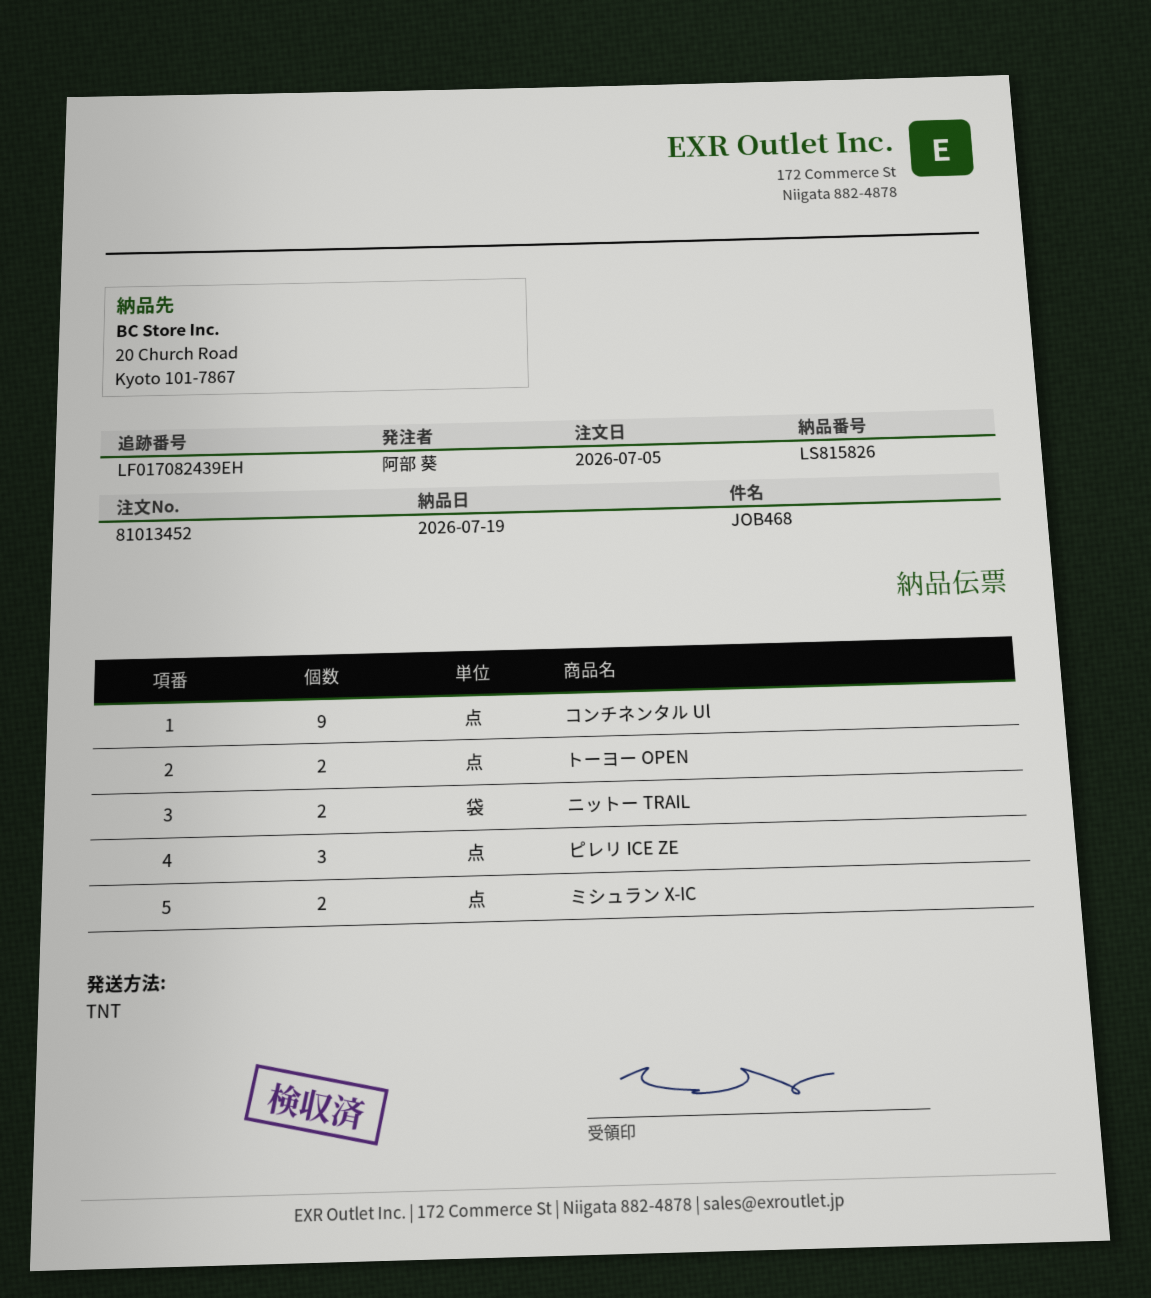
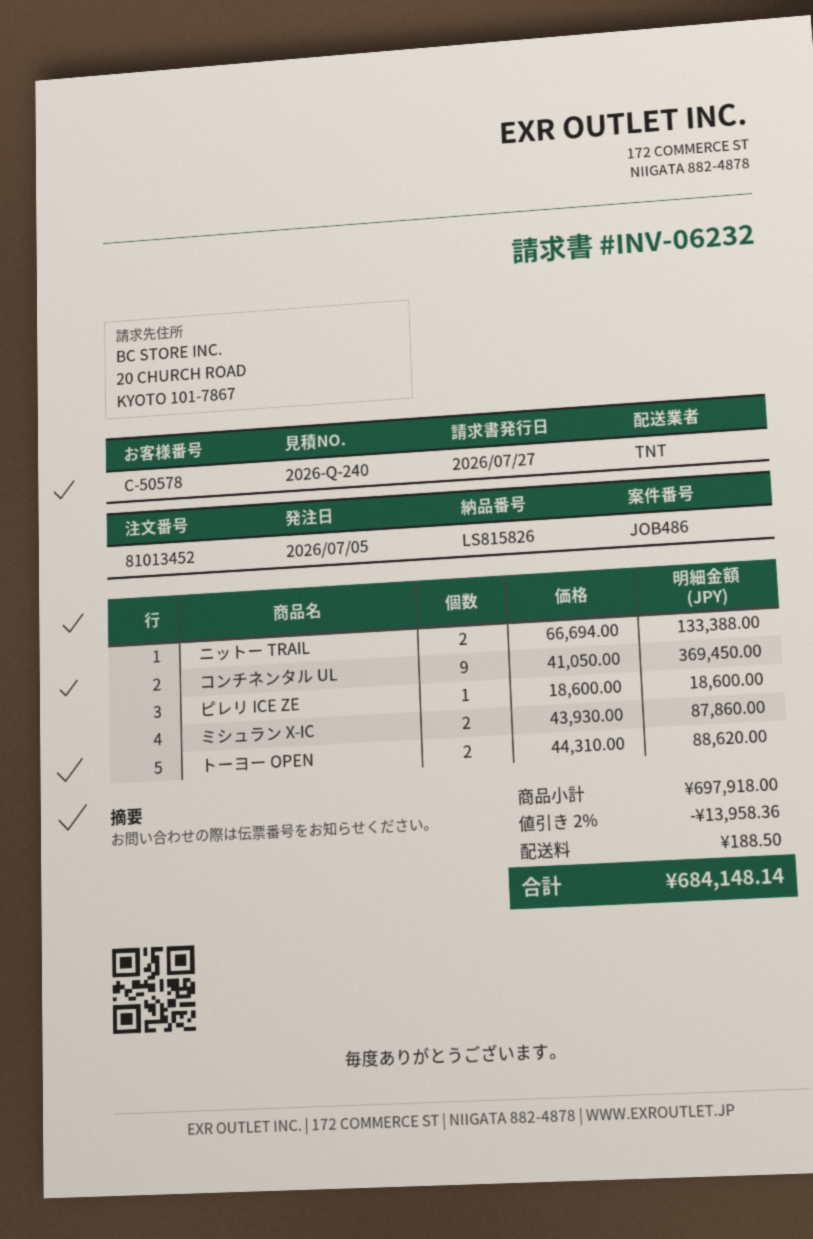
reference: JOB468 -> JOB486
ピレリ ICE ZE: 3 -> 1

